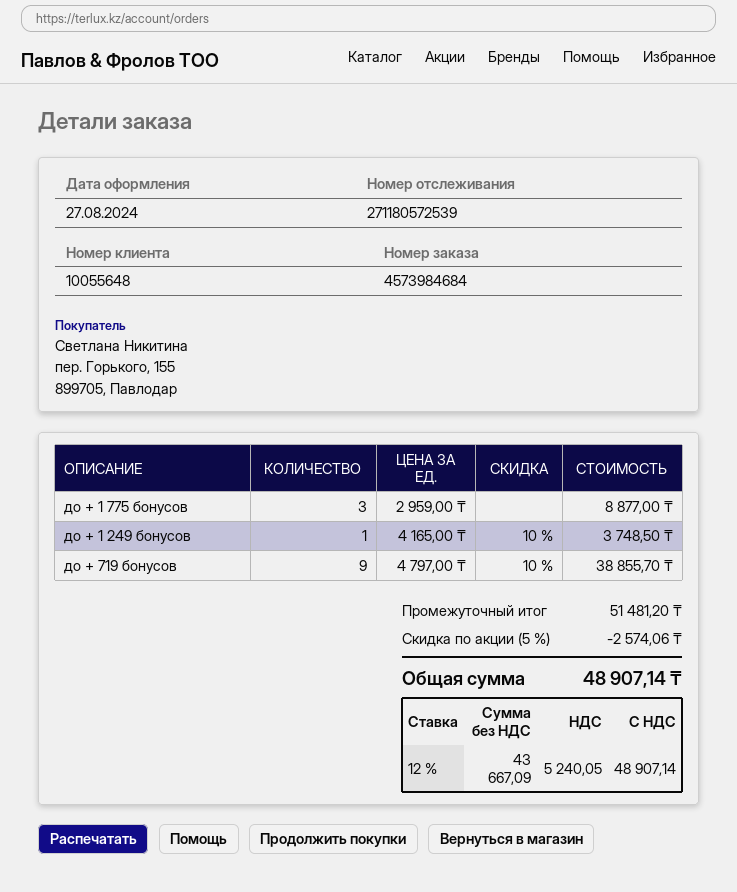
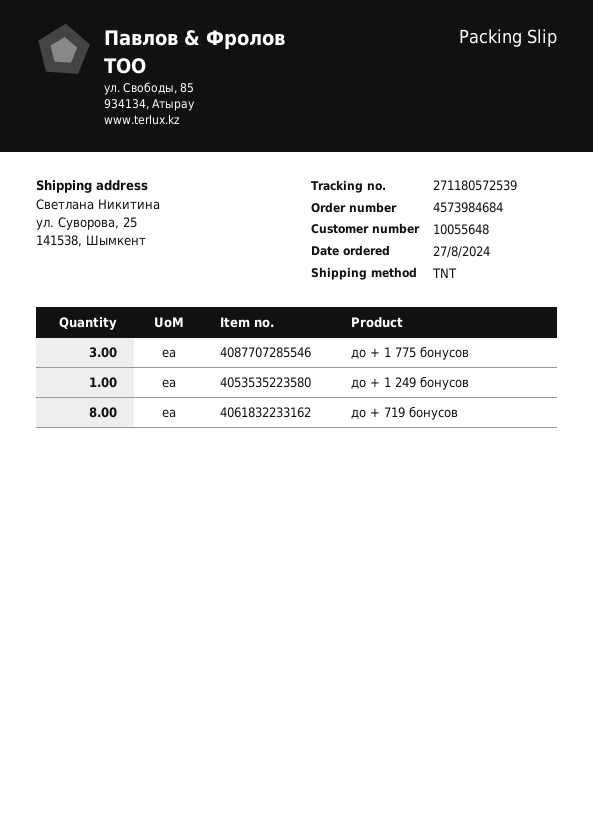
до + 719 бонусов: 9 -> 8

